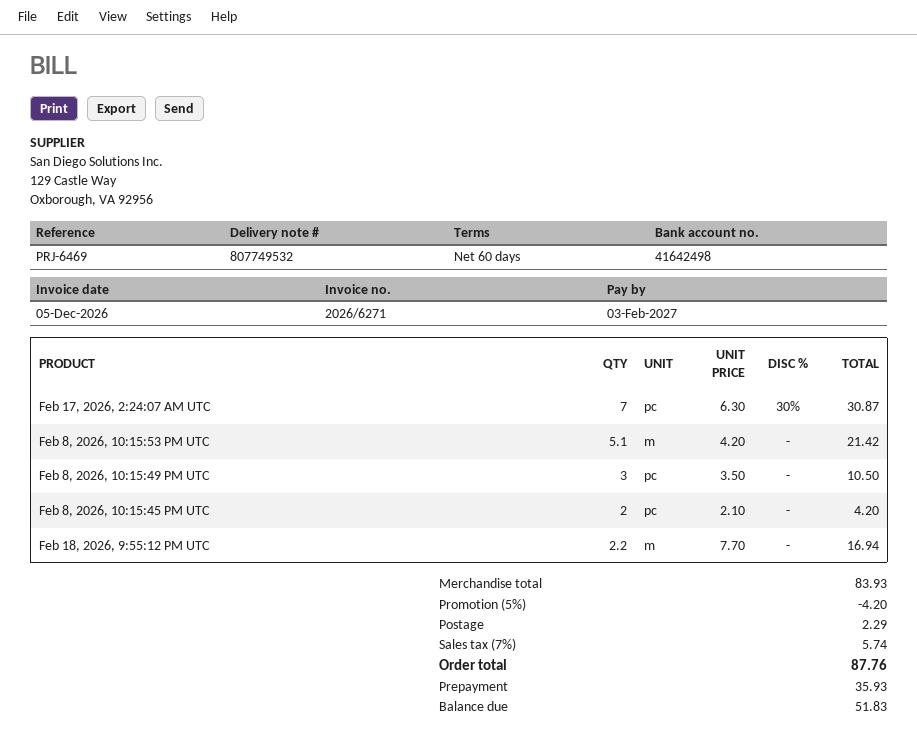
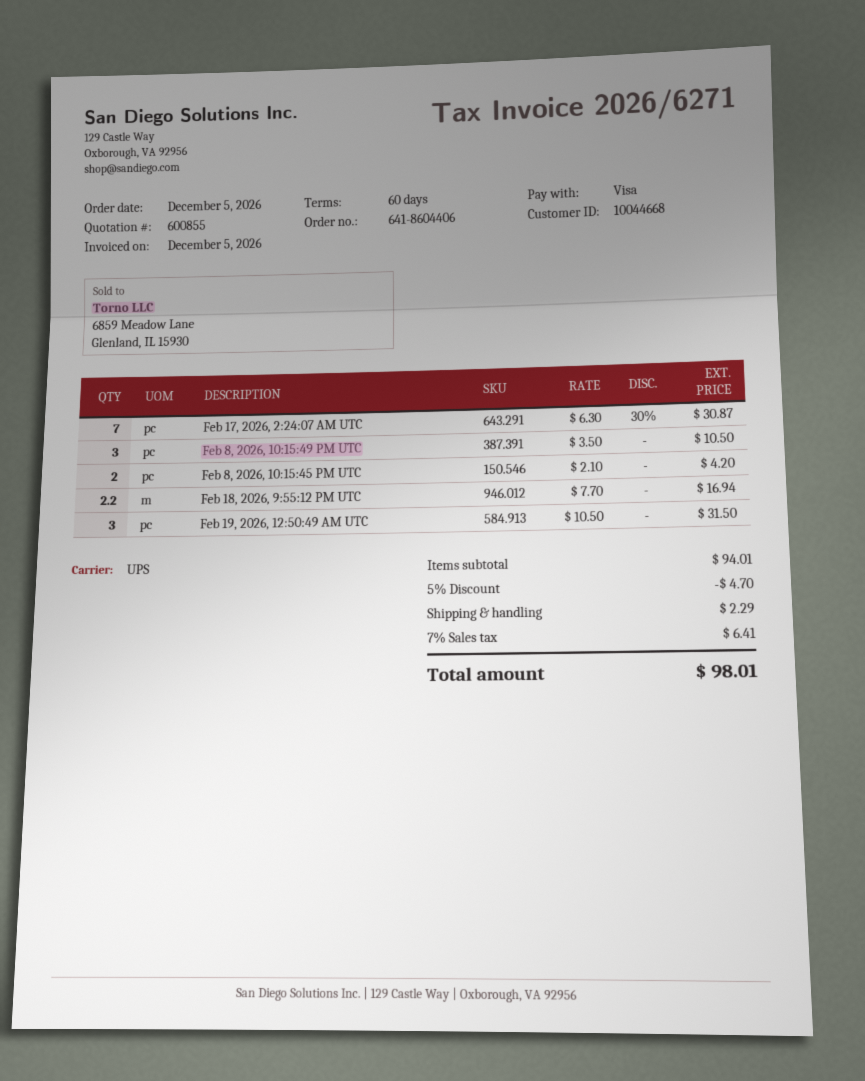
Feb 8, 2026, 10:15:53 PM UTC: 5.1 x 4.20 = 21.42 -> none
Feb 19, 2026, 12:50:49 AM UTC: none -> 3 x 10.50 = 31.50
subtotal: 83.93 -> 94.01
discount: 5% = 4.20 -> 5% = 4.70
tax: 7% = 5.74 -> 7% = 6.41
total: 87.76 -> 98.01

